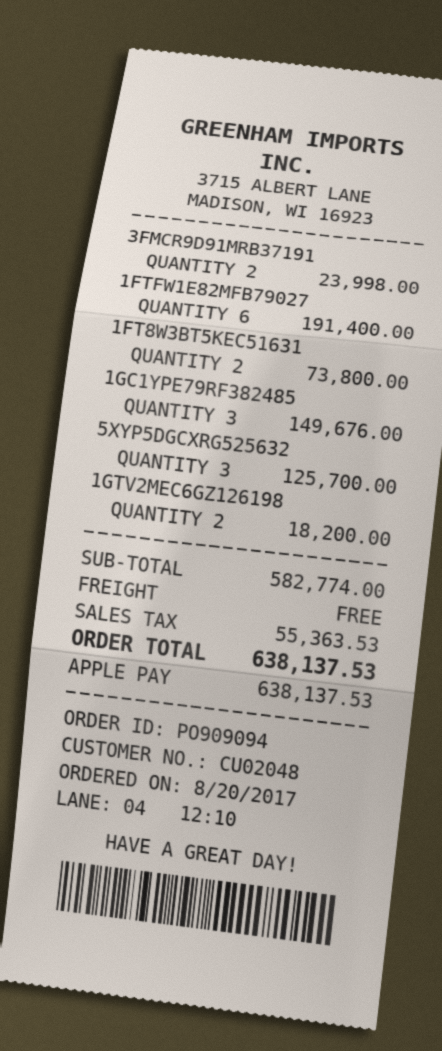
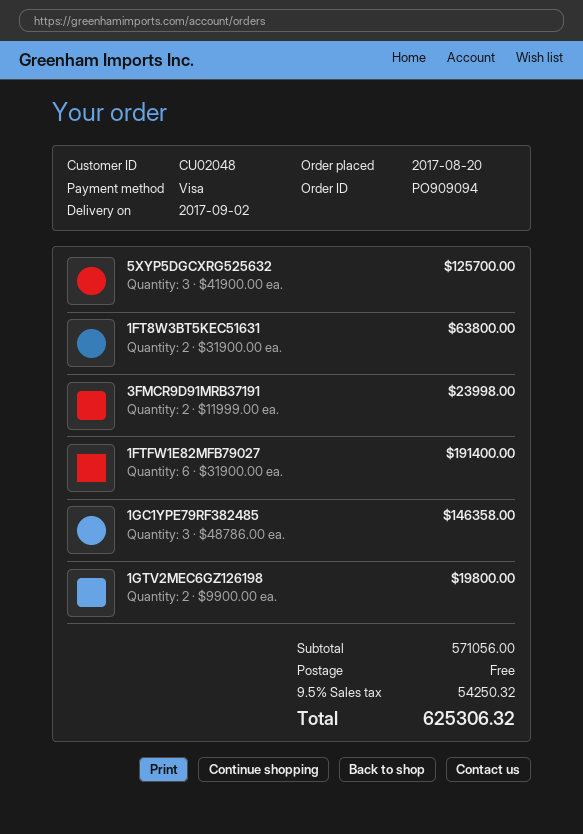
payment method: Apple Pay -> Visa
1FT8W3BT5KEC51631: 2 for 73800.00 -> 2 for 63800.00
1GC1YPE79RF382485: 3 for 149676.00 -> 3 for 146358.00
1GTV2MEC6GZ126198: 2 for 18200.00 -> 2 for 19800.00
subtotal: 582774.00 -> 571056.00
tax: 55363.53 -> 54250.32
total: 638137.53 -> 625306.32

